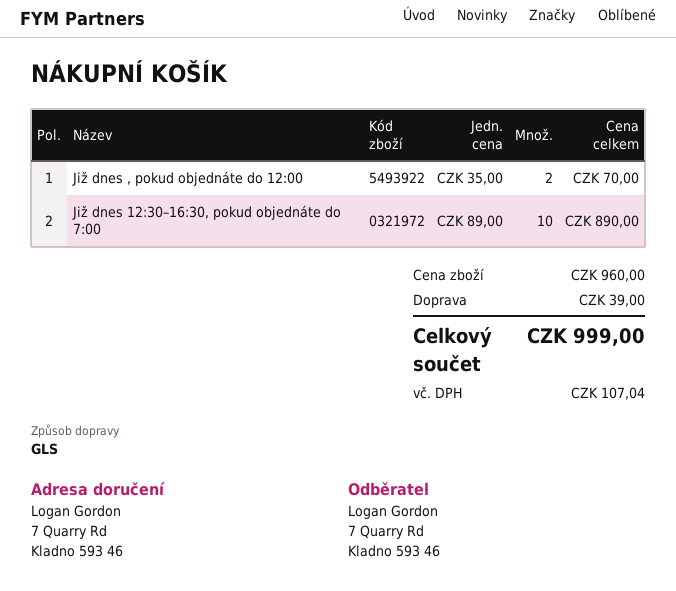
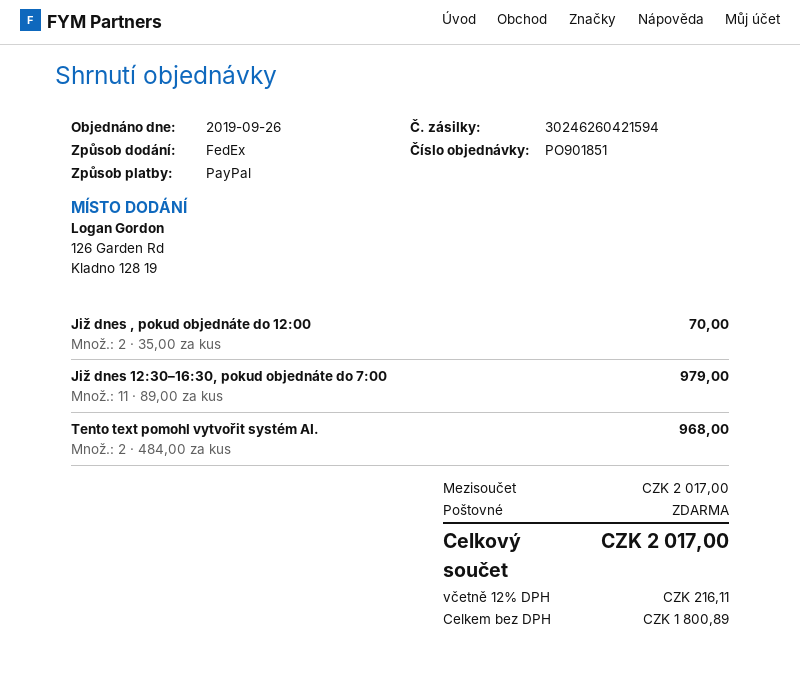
shipping method: GLS -> FedEx
ship to: 7 Quarry Rd, Kladno 593 46 -> 126 Garden Rd, Kladno 128 19
Již dnes 12:30–16:30, pokud objednáte do 7:00: 10 x 89.00 = 890.00 -> 11 x 89.00 = 979.00
Tento text pomohl vytvořit systém AI.: none -> 2 x 484.00 = 968.00
subtotal: 960.00 -> 2017.00
shipping: 39.00 -> 0.00
tax: 107.04 -> 216.11
total: 999.00 -> 2017.00

